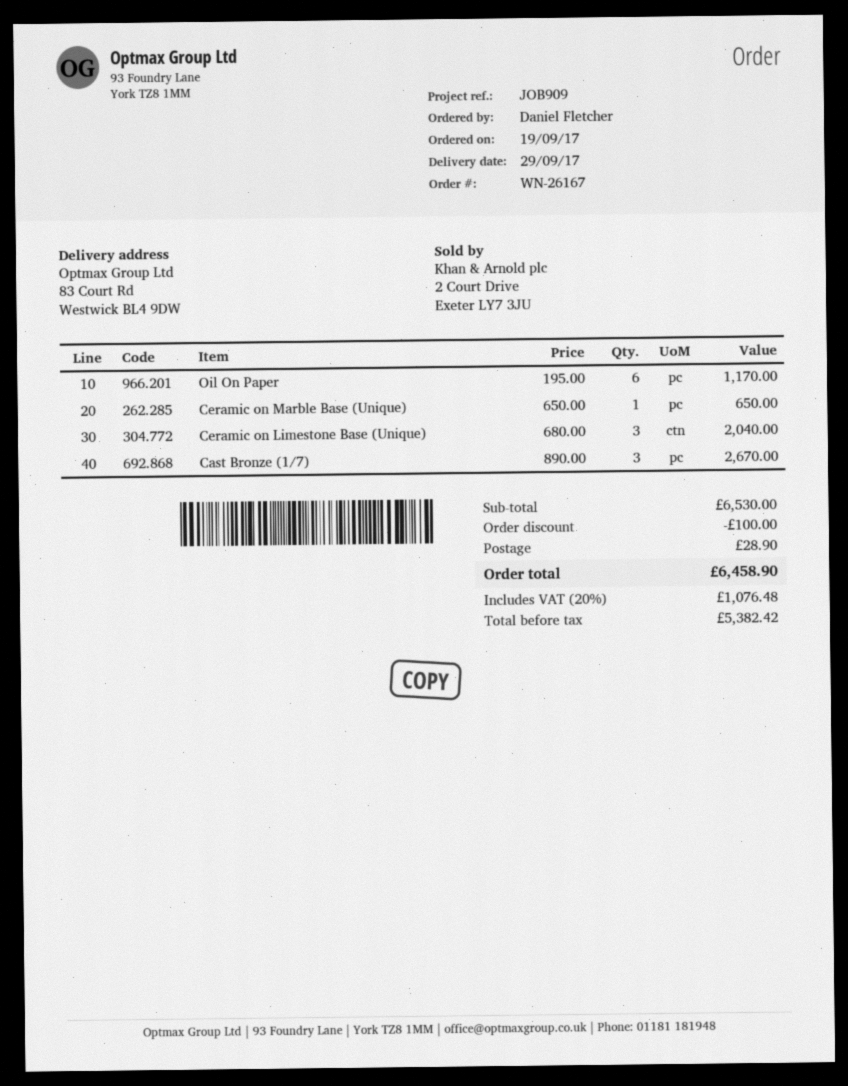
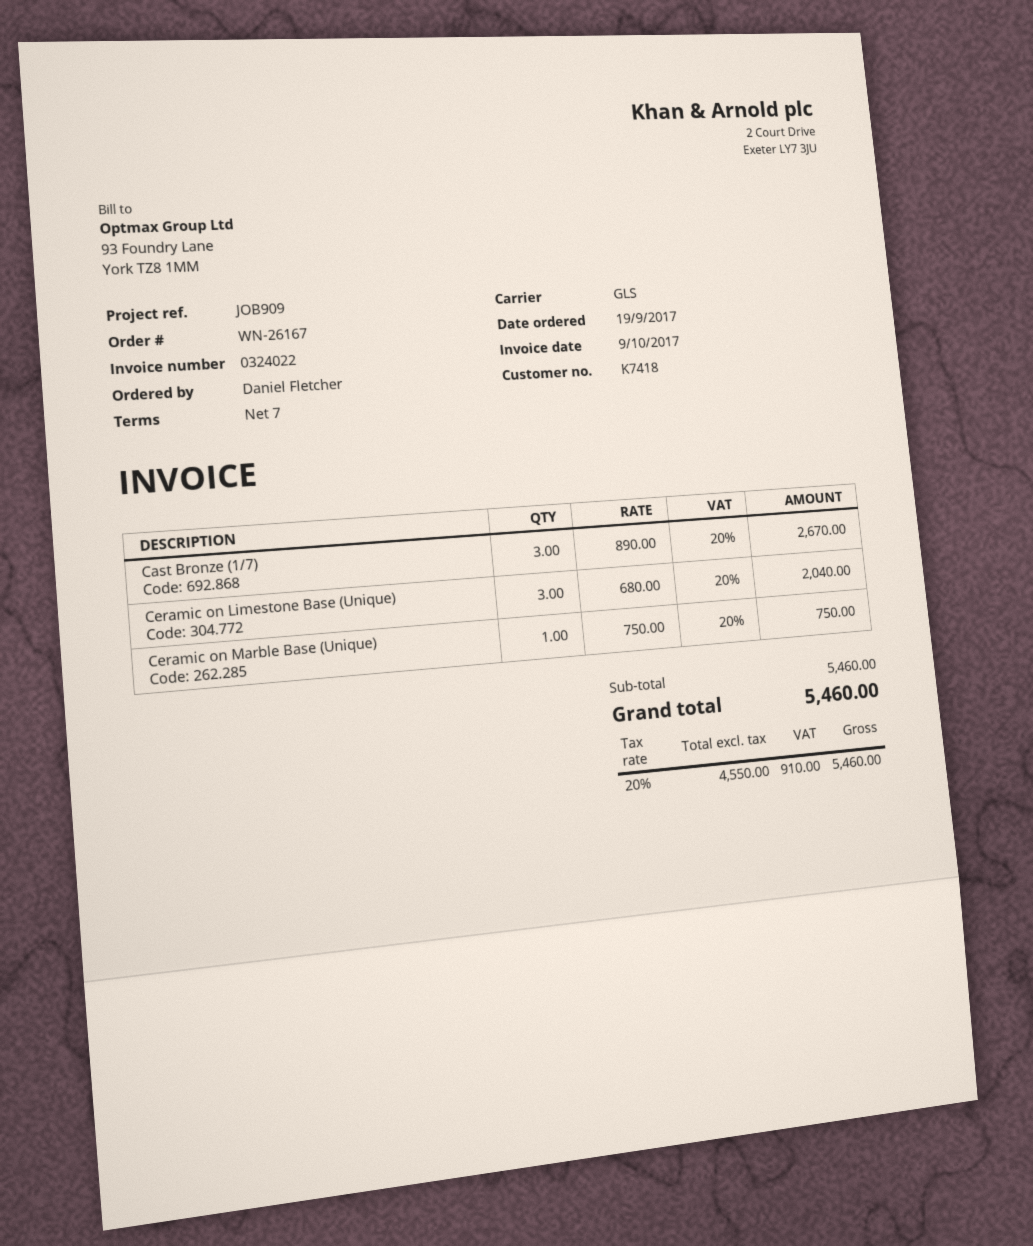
Oil On Paper: 6 x 195.00 = 1170.00 -> none
Ceramic on Marble Base (Unique): 1 x 650.00 = 650.00 -> 1 x 750.00 = 750.00
subtotal: 6530.00 -> 5460.00
discount: 100.00 -> none
shipping: 28.90 -> none
net: 5382.42 -> 4550.00
tax: 20% = 1076.48 -> 20% = 910.00
total: 6458.90 -> 5460.00

